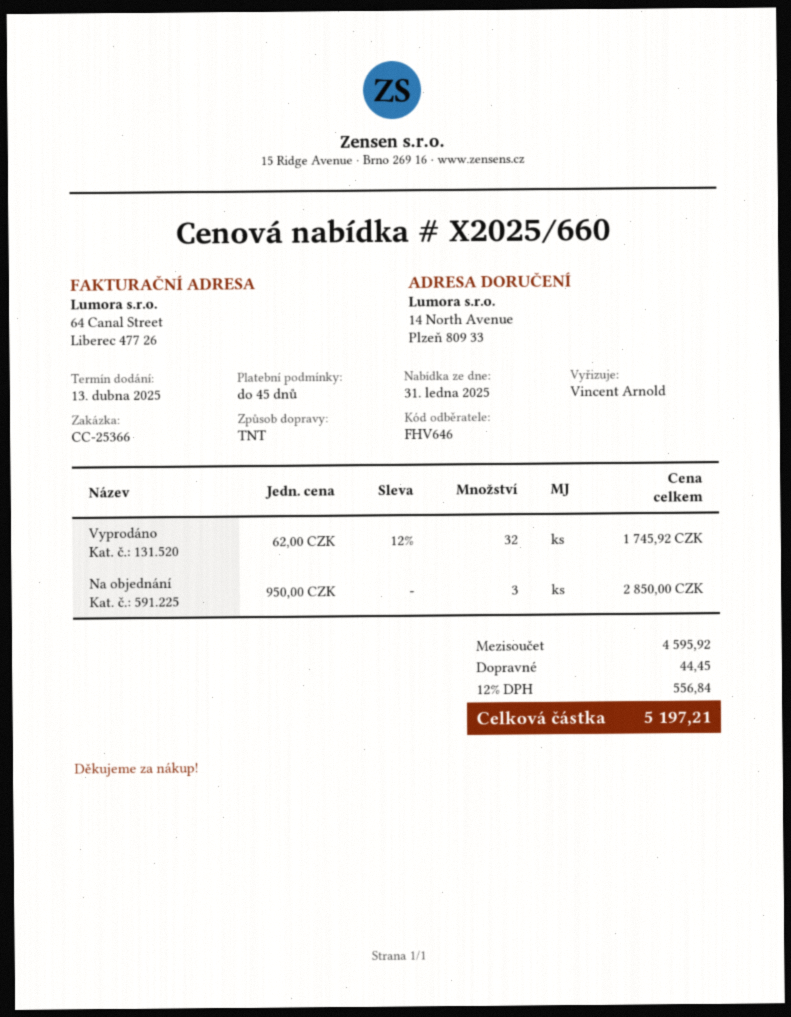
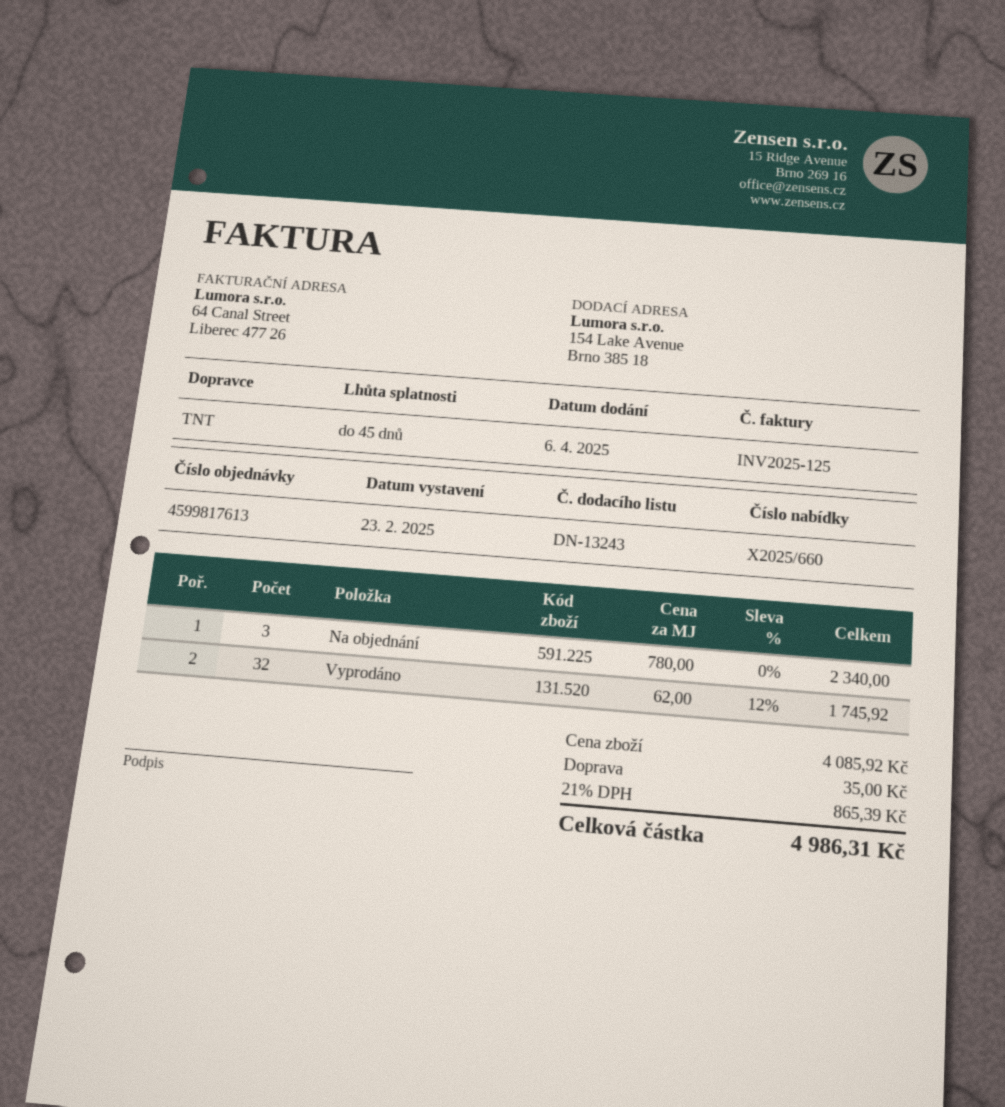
delivery date: 2025-04-13 -> 2025-04-06
ship to: 14 North Avenue, Plzeň 809 33 -> 154 Lake Avenue, Brno 385 18
Na objednání: 3 x 950.00 = 2850.00 -> 3 x 780.00 = 2340.00
subtotal: 4595.92 -> 4085.92
shipping: 44.45 -> 35.00
tax: 12% = 556.84 -> 21% = 865.39
total: 5197.21 -> 4986.31

